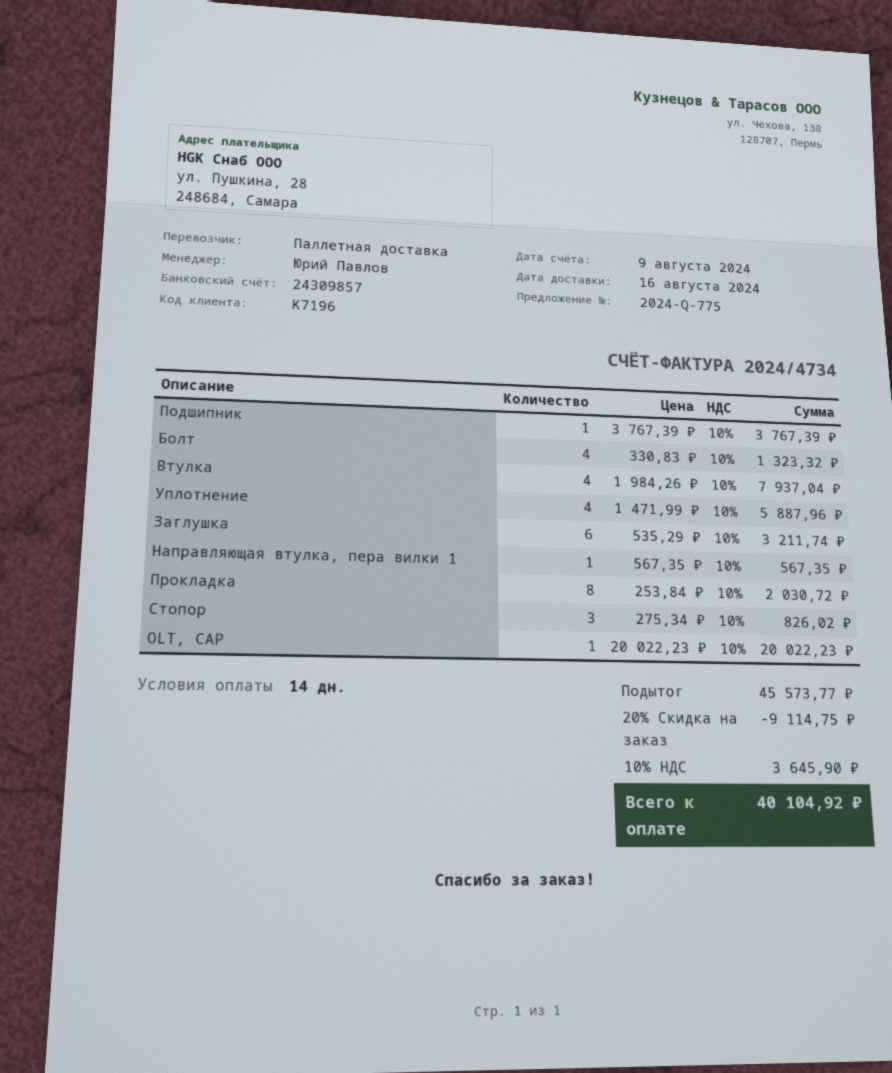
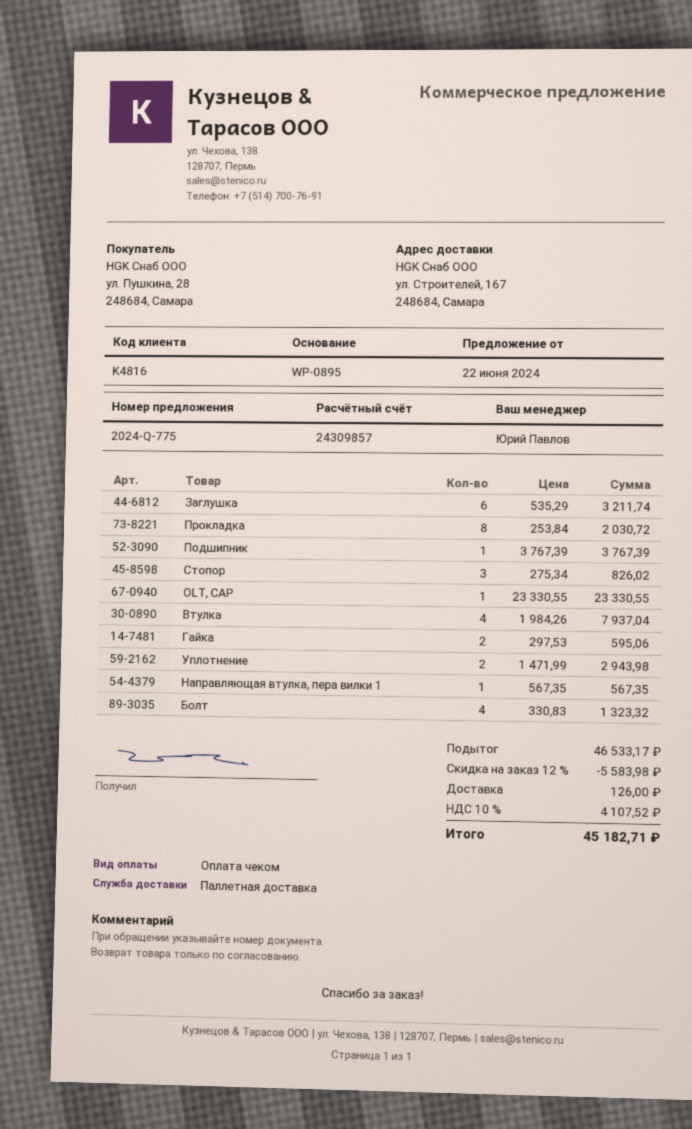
customer number: K7196 -> K4816
Уплотнение: 4 x 1471.99 = 5887.96 -> 2 x 1471.99 = 2943.98
OLT, CAP: 1 x 20022.23 = 20022.23 -> 1 x 23330.55 = 23330.55
Гайка: none -> 2 x 297.53 = 595.06
subtotal: 45573.77 -> 46533.17
discount: 20% = 9114.75 -> 12% = 5583.98
shipping: none -> 126.00
tax: 10% = 3645.90 -> 10% = 4107.52
total: 40104.92 -> 45182.71

